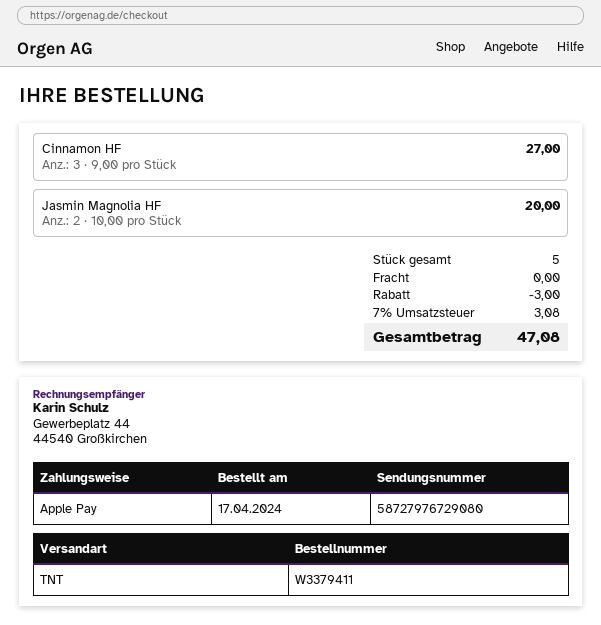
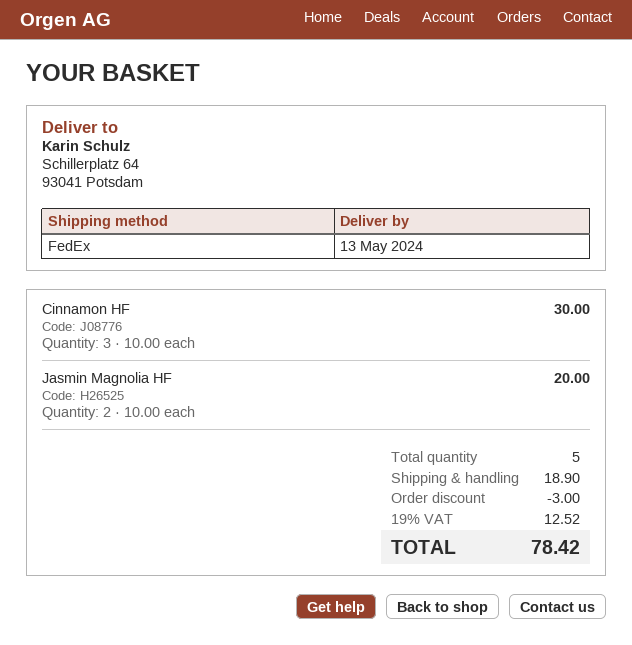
shipping method: TNT -> FedEx
Cinnamon HF: 3 x 9.00 = 27.00 -> 3 x 10.00 = 30.00
shipping: 0.00 -> 18.90
tax: 7% = 3.08 -> 19% = 12.52
total: 47.08 -> 78.42

